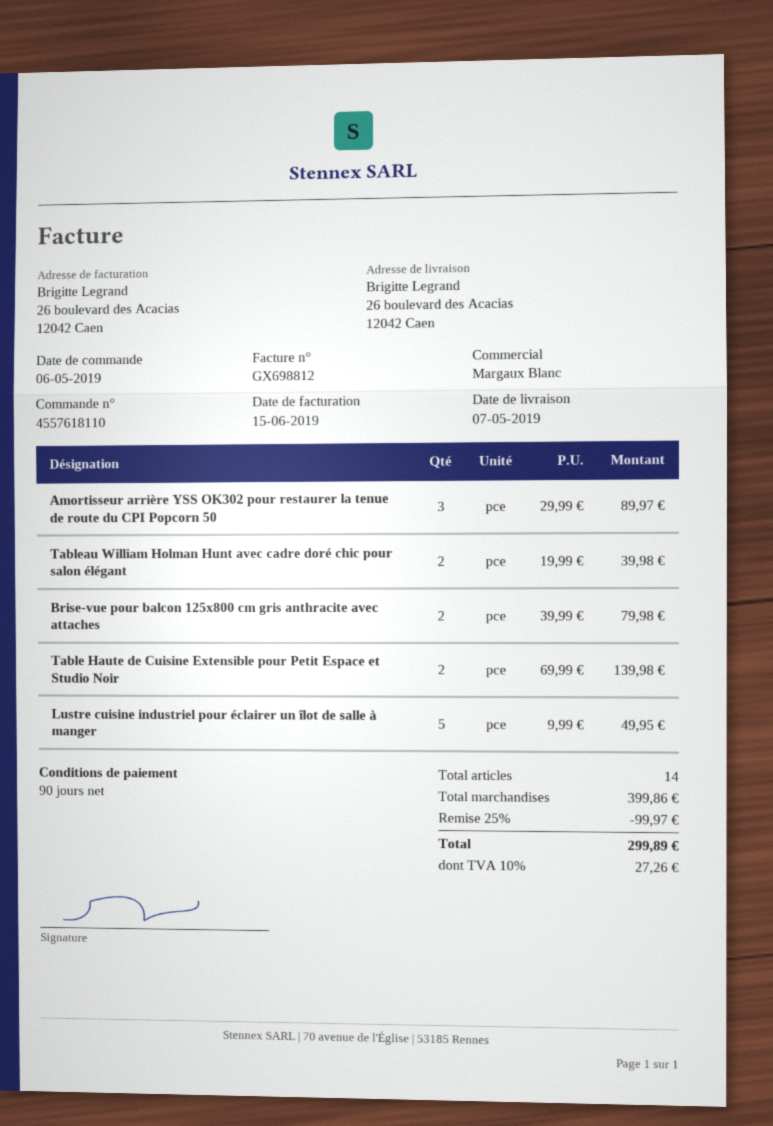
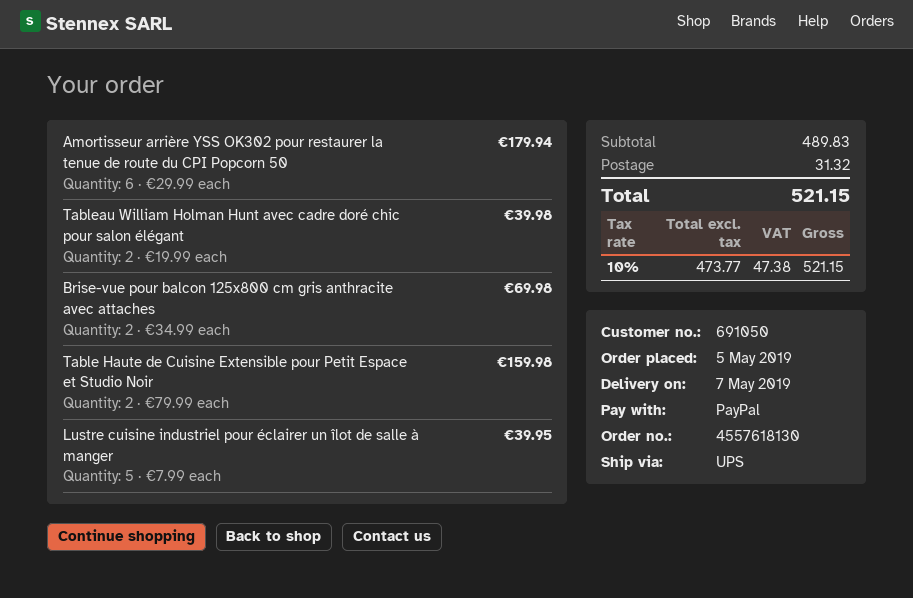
order number: 4557618110 -> 4557618130
order date: 2019-05-06 -> 2019-05-05
Amortisseur arrière YSS OK302 pour restaurer la tenue de route du CPI Popcorn 50: 3 x 29.99 = 89.97 -> 6 x 29.99 = 179.94
Brise-vue pour balcon 125x800 cm gris anthracite avec attaches: 2 x 39.99 = 79.98 -> 2 x 34.99 = 69.98
Table Haute de Cuisine Extensible pour Petit Espace et Studio Noir: 2 x 69.99 = 139.98 -> 2 x 79.99 = 159.98
Lustre cuisine industriel pour éclairer un îlot de salle à manger: 5 x 9.99 = 49.95 -> 5 x 7.99 = 39.95
subtotal: 399.86 -> 489.83
discount: 25% = 99.97 -> none
shipping: none -> 31.32
tax: 10% = 27.26 -> 10% = 47.38
total: 299.89 -> 521.15

